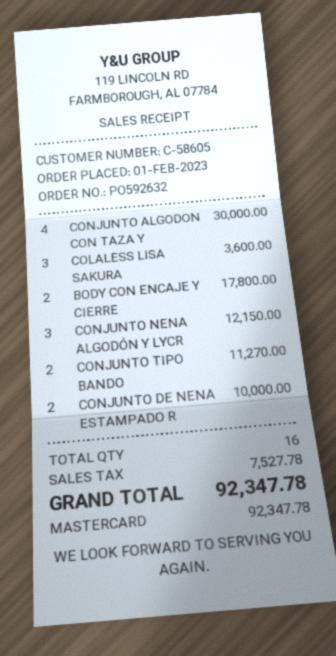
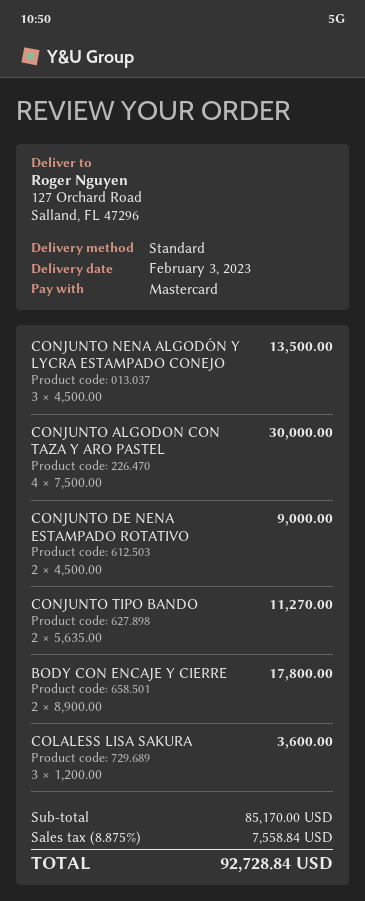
CONJUNTO NENA ALGODÓN Y LYCR: 3 for 12150.00 -> 3 for 13500.00
CONJUNTO DE NENA ESTAMPADO R: 2 for 10000.00 -> 2 for 9000.00
tax: 7527.78 -> 7558.84
total: 92347.78 -> 92728.84

